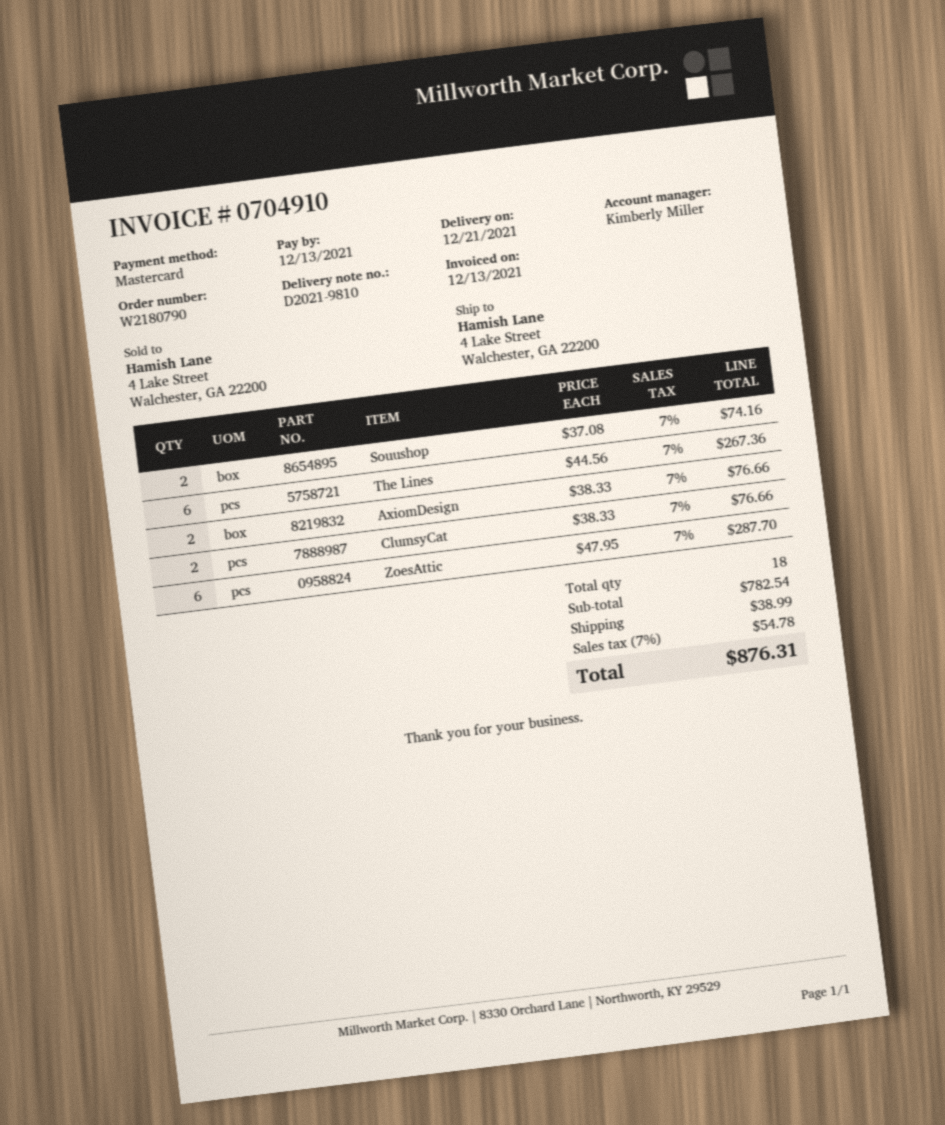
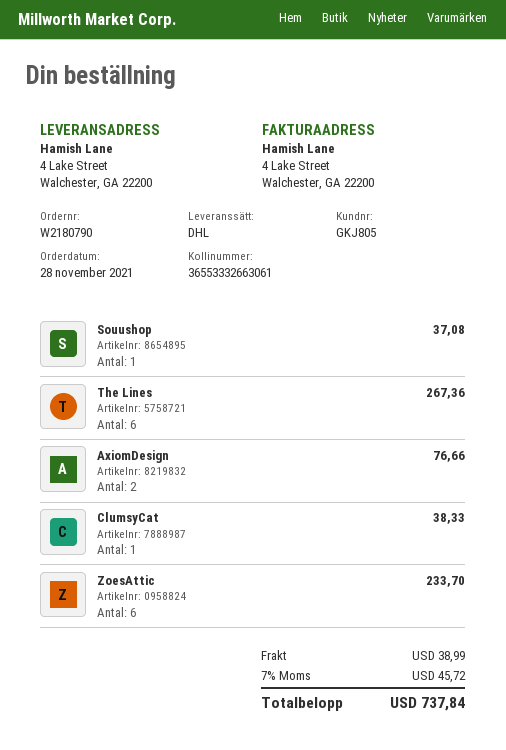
Souushop: 2 for 74.16 -> 1 for 37.08
ClumsyCat: 2 for 76.66 -> 1 for 38.33
ZoesAttic: 6 for 287.70 -> 6 for 233.70
tax: 7% = 54.78 -> 7% = 45.72
total: 876.31 -> 737.84

